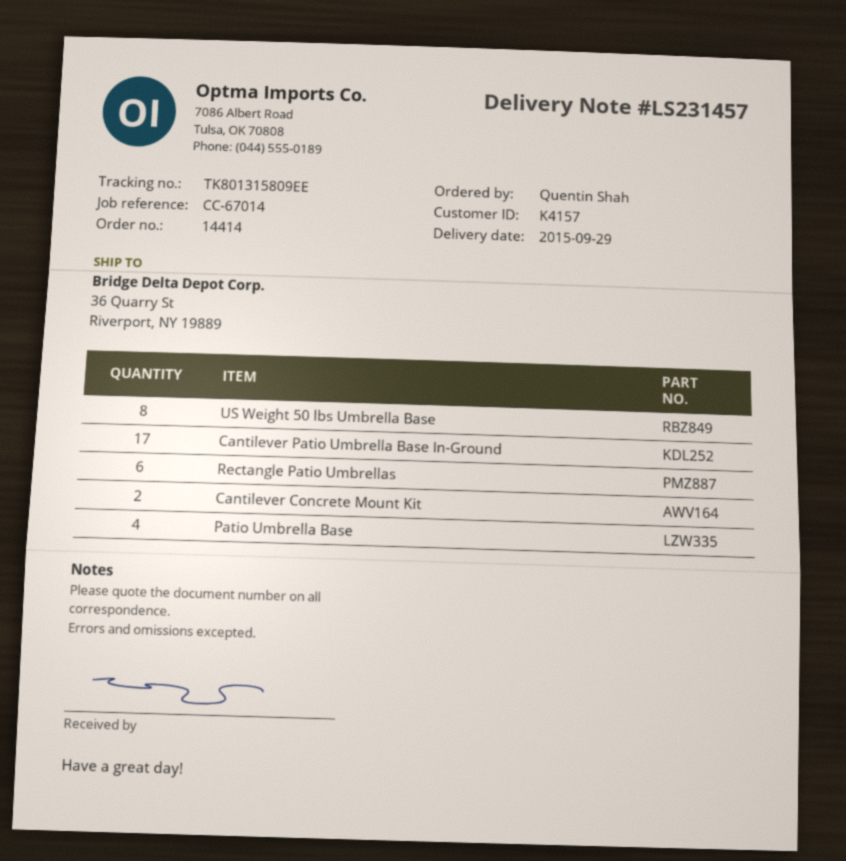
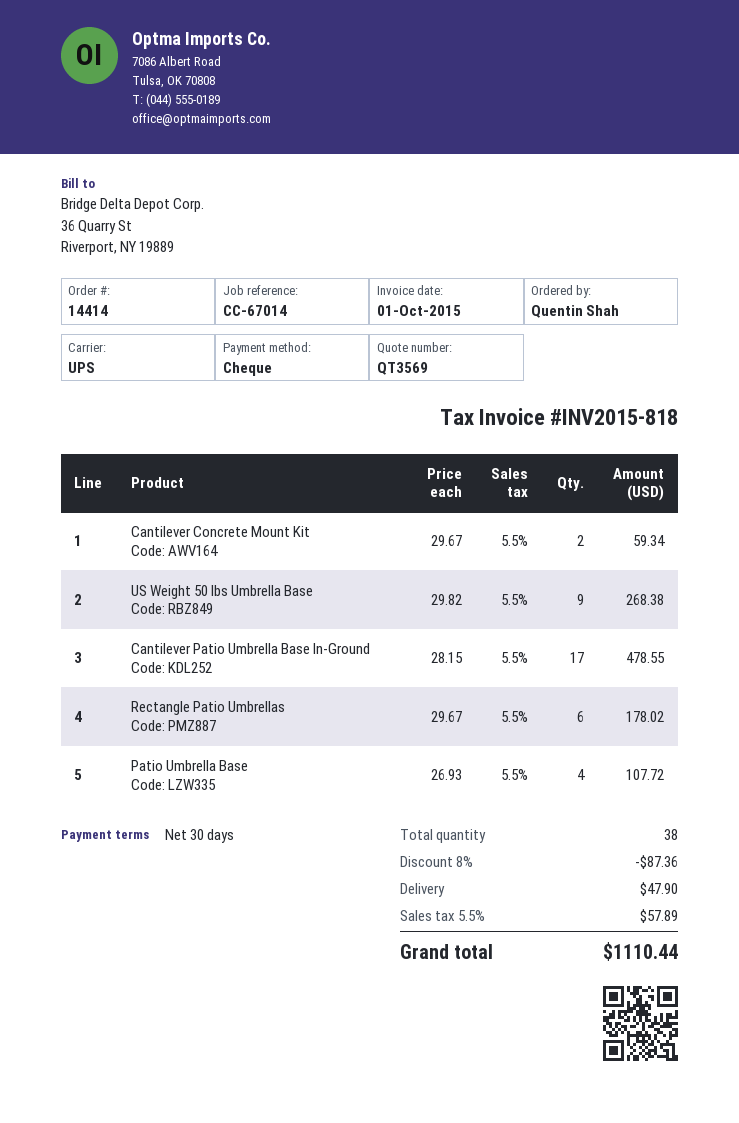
US Weight 50 lbs Umbrella Base: 8 -> 9

